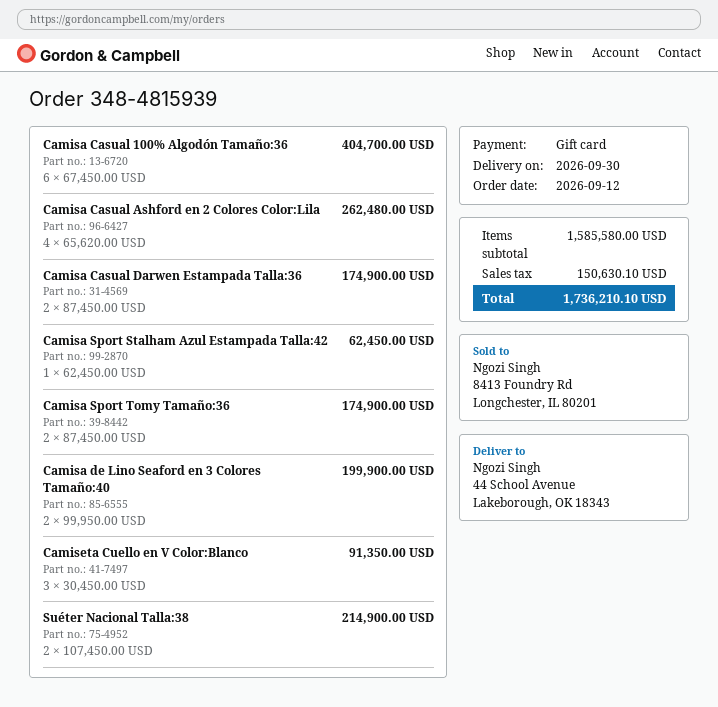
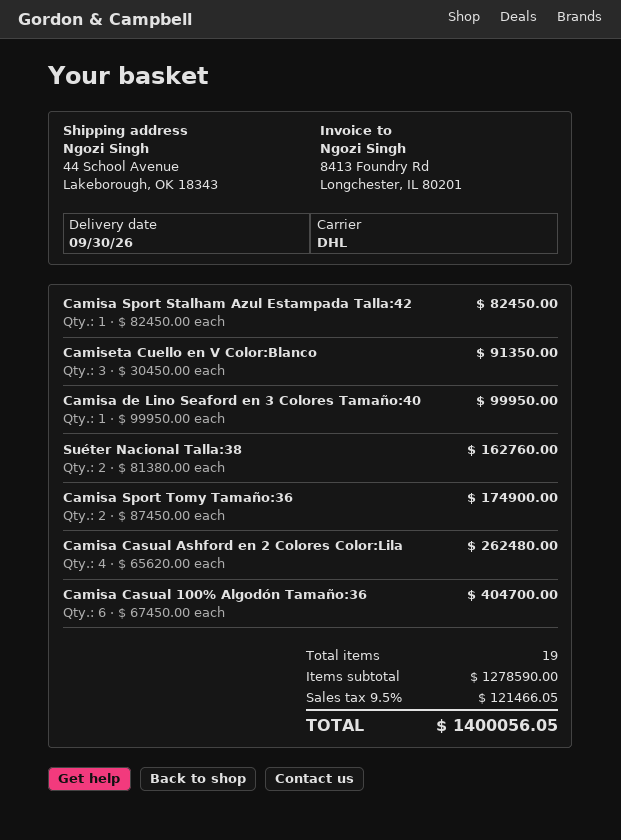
Camisa Casual Darwen Estampada Talla:36: 2 x 87450.00 = 174900.00 -> none
Camisa Sport Stalham Azul Estampada Talla:42: 1 x 62450.00 = 62450.00 -> 1 x 82450.00 = 82450.00
Camisa de Lino Seaford en 3 Colores Tamaño:40: 2 x 99950.00 = 199900.00 -> 1 x 99950.00 = 99950.00
Suéter Nacional Talla:38: 2 x 107450.00 = 214900.00 -> 2 x 81380.00 = 162760.00
subtotal: 1585580.00 -> 1278590.00
tax: 150630.10 -> 121466.05
total: 1736210.10 -> 1400056.05

